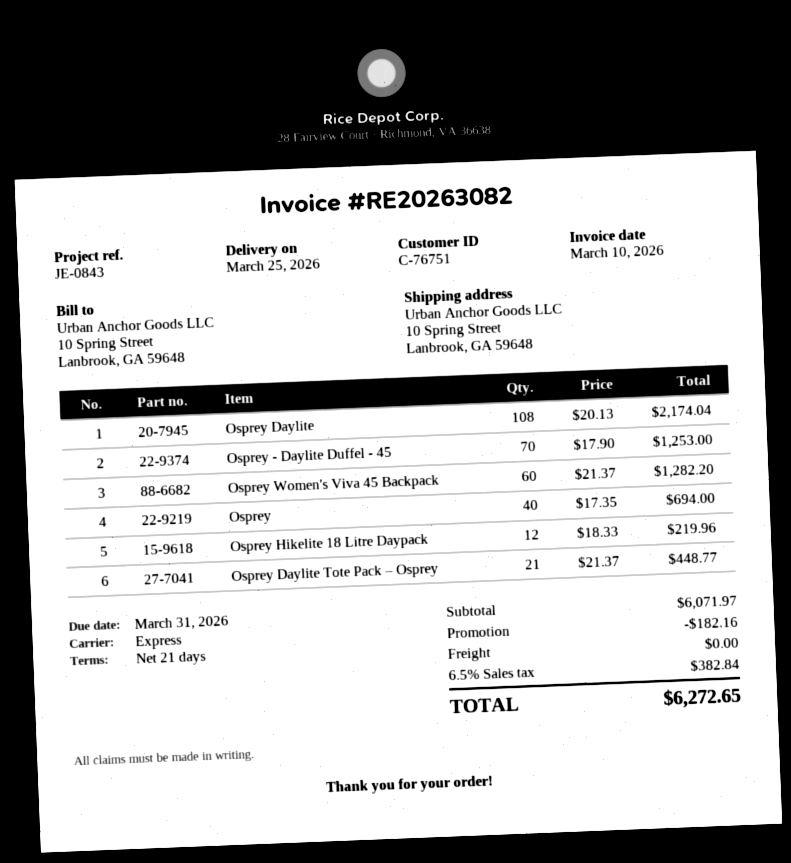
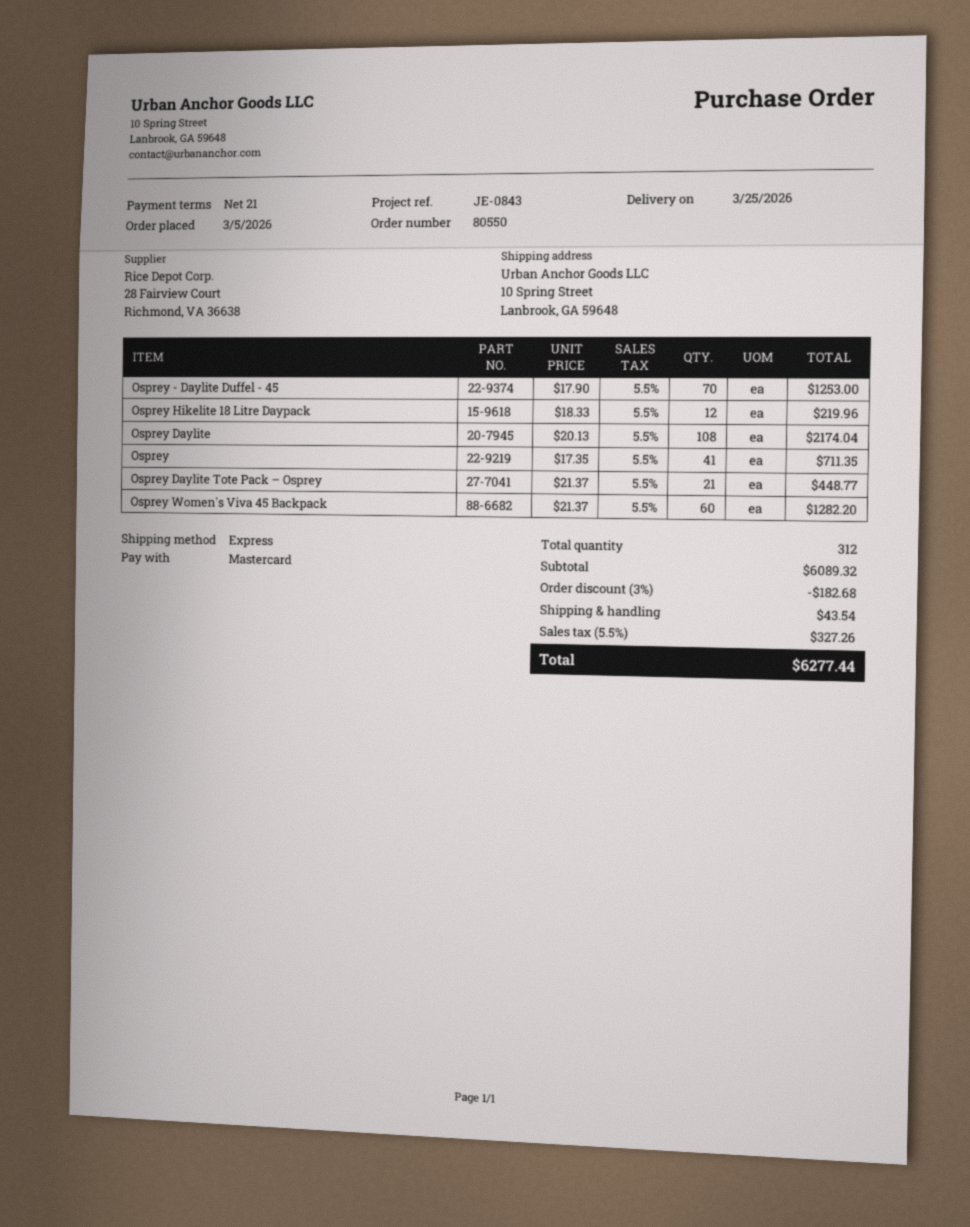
Osprey: 40 x 17.35 = 694.00 -> 41 x 17.35 = 711.35
subtotal: 6071.97 -> 6089.32
discount: 182.16 -> 182.68
shipping: 0.00 -> 43.54
tax: 6.5% = 382.84 -> 5.5% = 327.26
total: 6272.65 -> 6277.44

